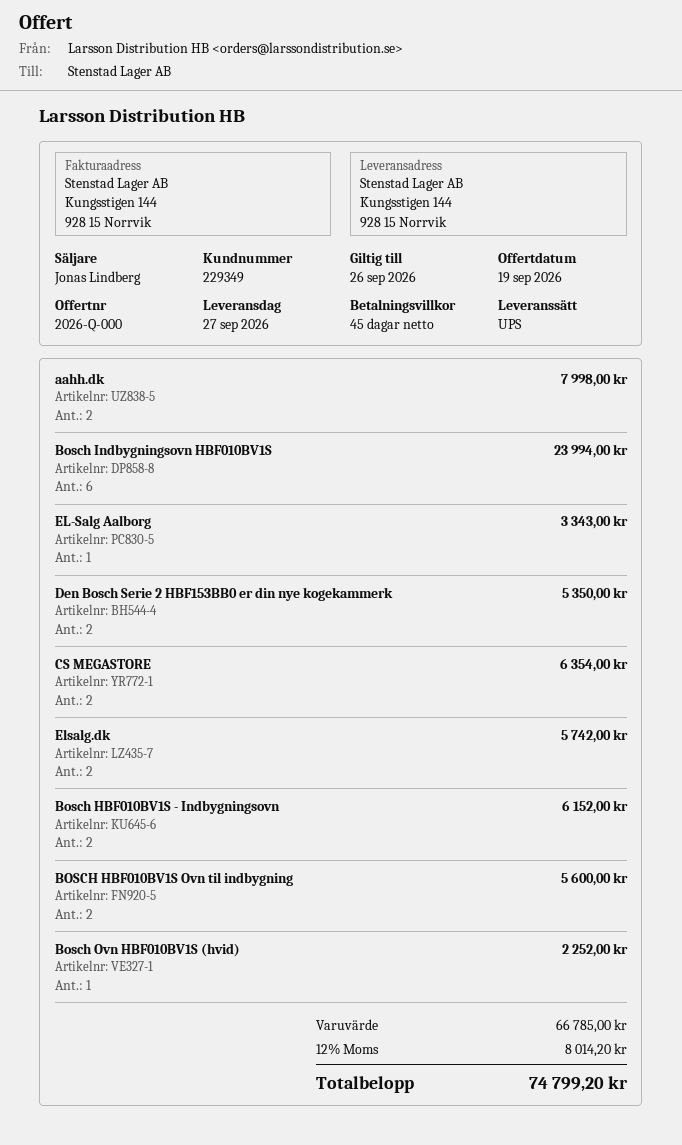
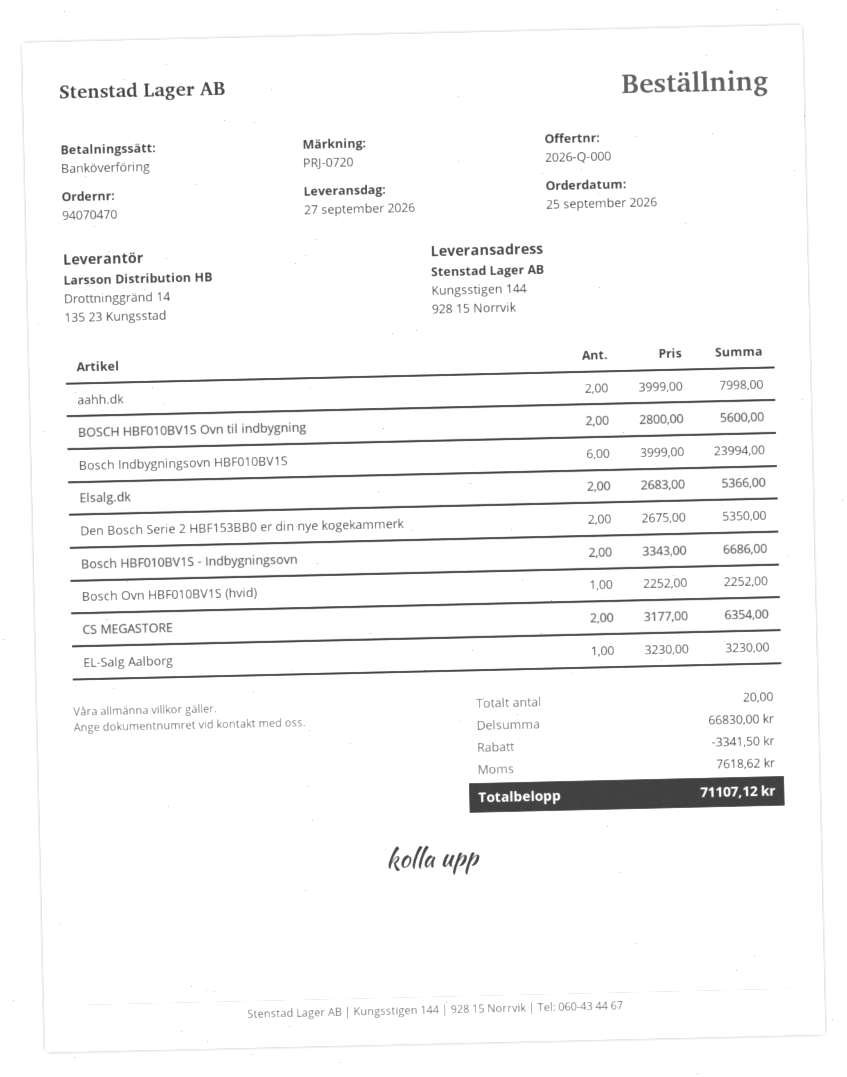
EL-Salg Aalborg: 1 for 3343.00 -> 1 for 3230.00
Elsalg.dk: 2 for 5742.00 -> 2 for 5366.00
Bosch HBF010BV1S - Indbygningsovn: 2 for 6152.00 -> 2 for 6686.00
subtotal: 66785.00 -> 66830.00
discount: none -> 3341.50
tax: 8014.20 -> 7618.62
total: 74799.20 -> 71107.12

